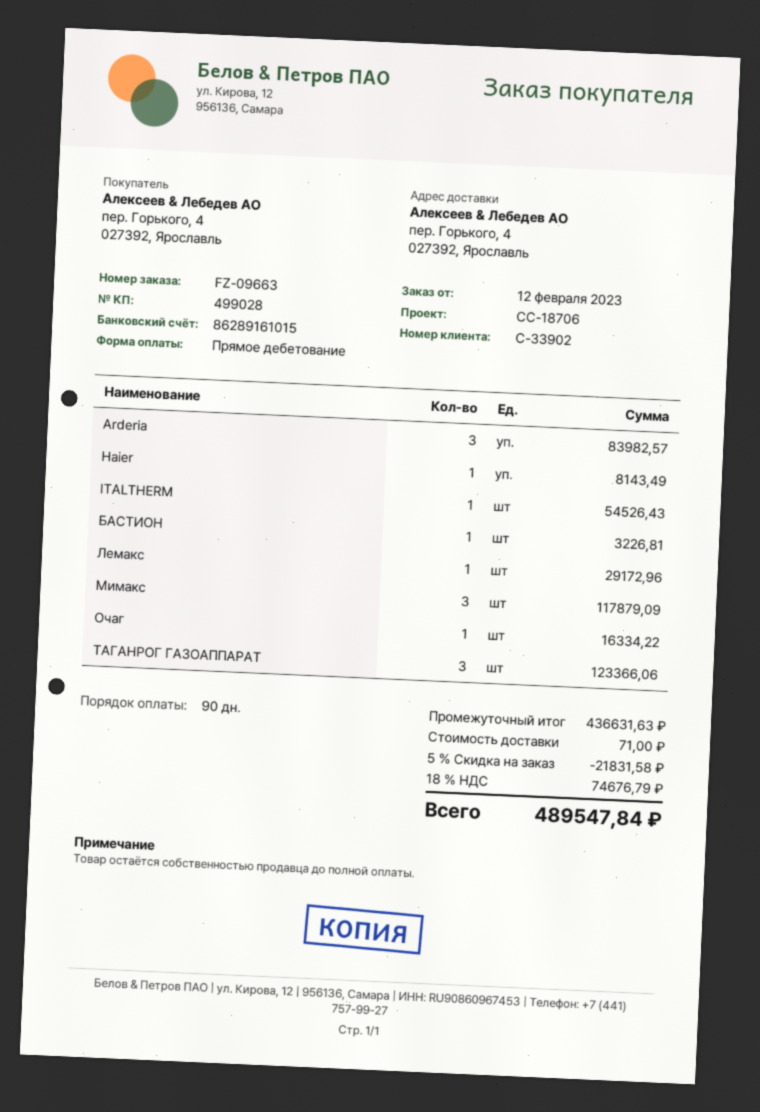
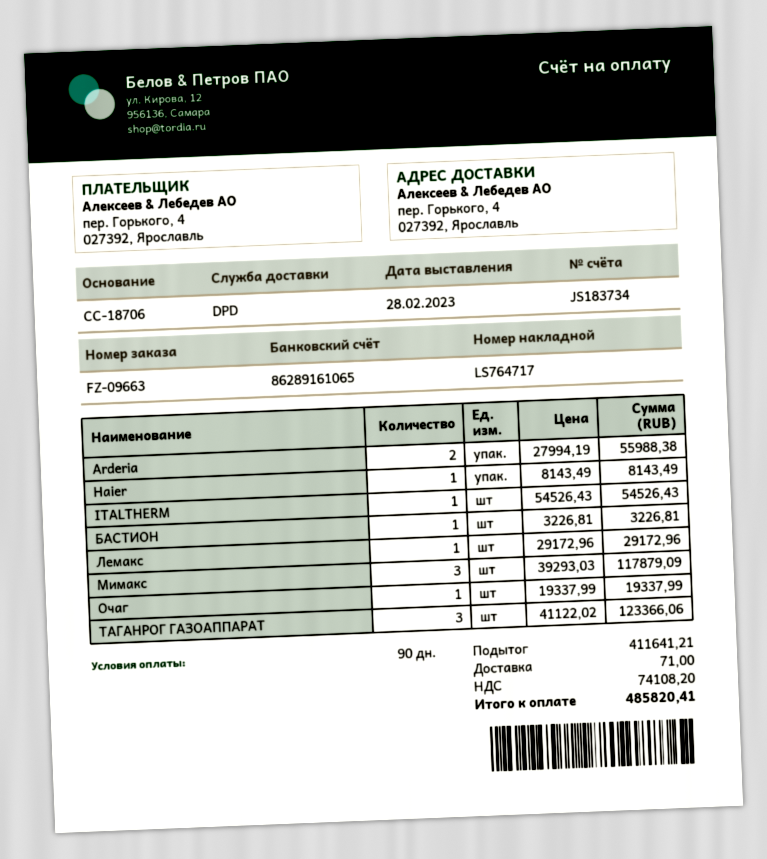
bank account: 86289161015 -> 86289161065
Arderia: 3 for 83982.57 -> 2 for 55988.38
Очаг: 1 for 16334.22 -> 1 for 19337.99
subtotal: 436631.63 -> 411641.21
discount: 5% = 21831.58 -> none
tax: 74676.79 -> 74108.20
total: 489547.84 -> 485820.41

